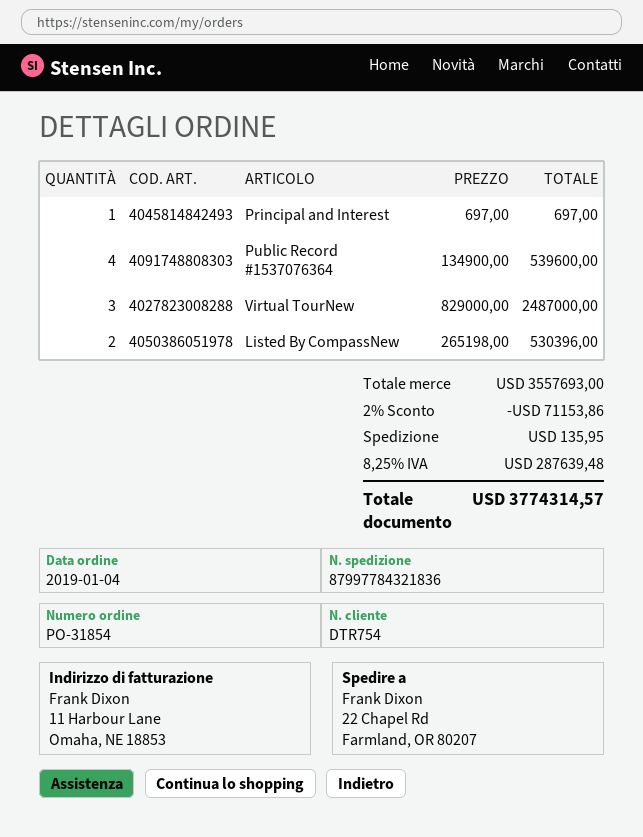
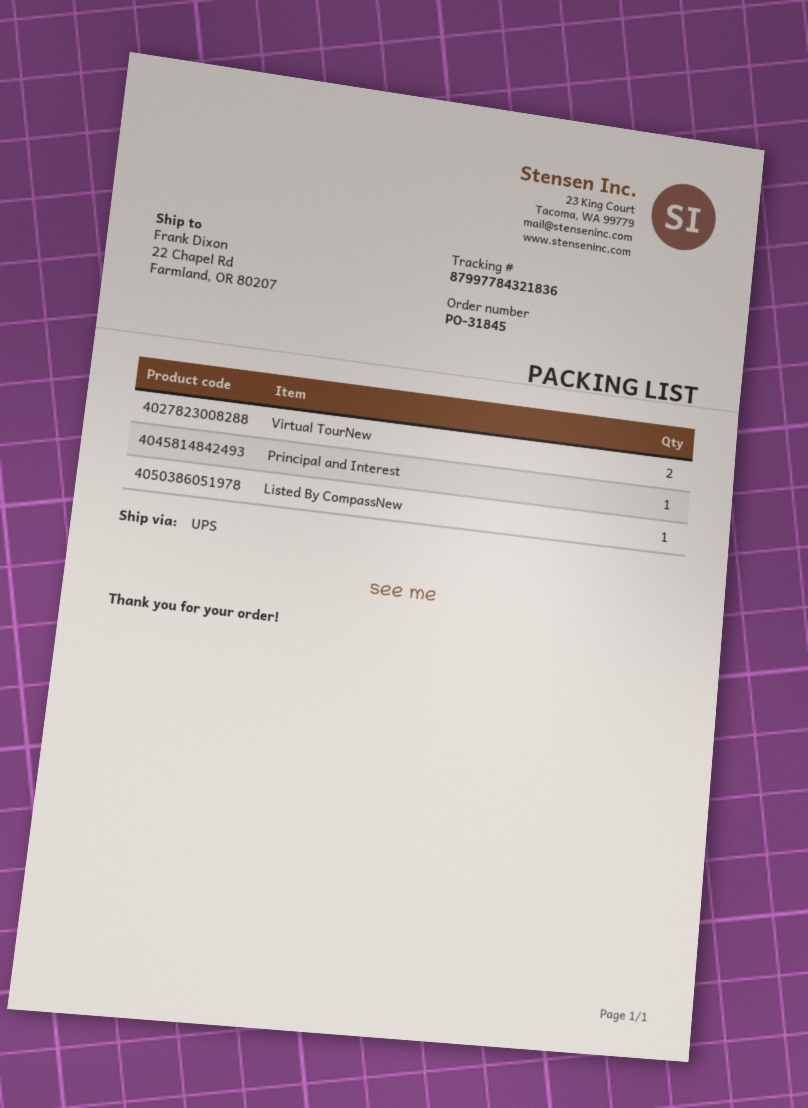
order number: PO-31854 -> PO-31845
Public Record #1537076364: 4 -> none
Virtual TourNew: 3 -> 2
Listed By CompassNew: 2 -> 1

